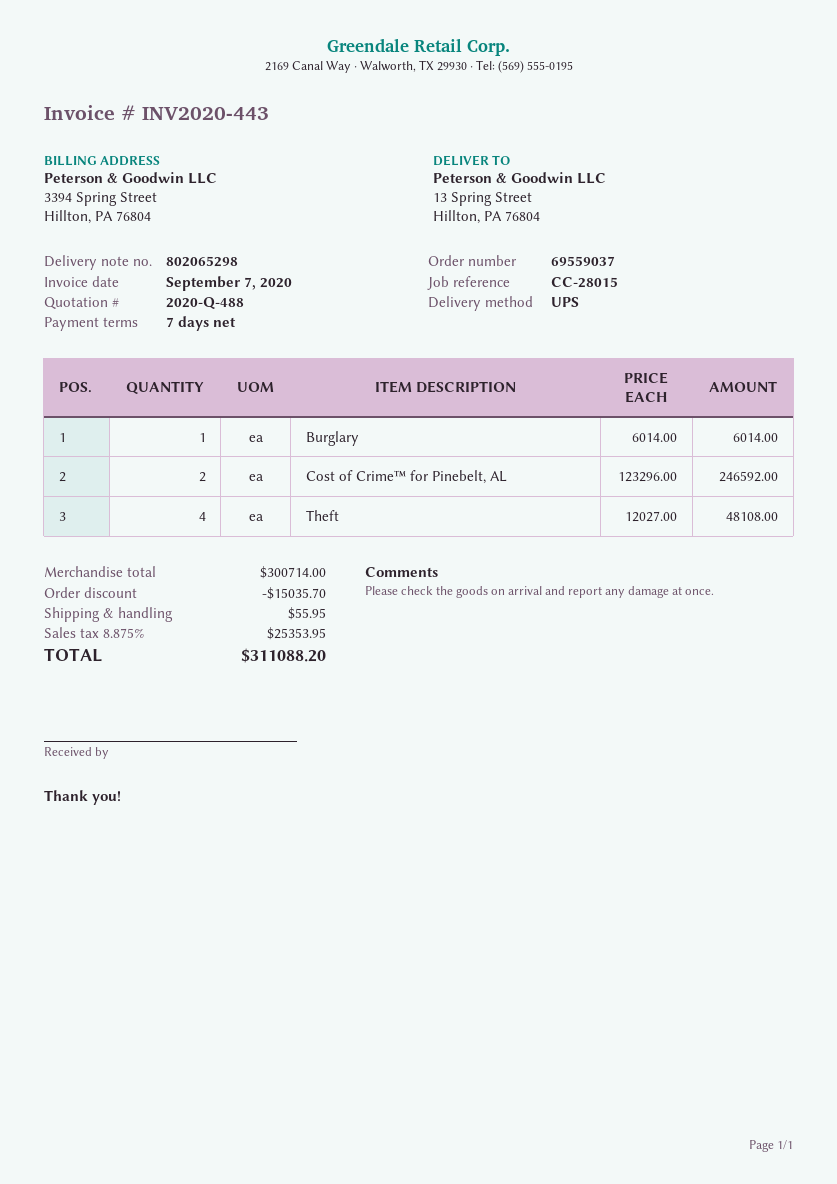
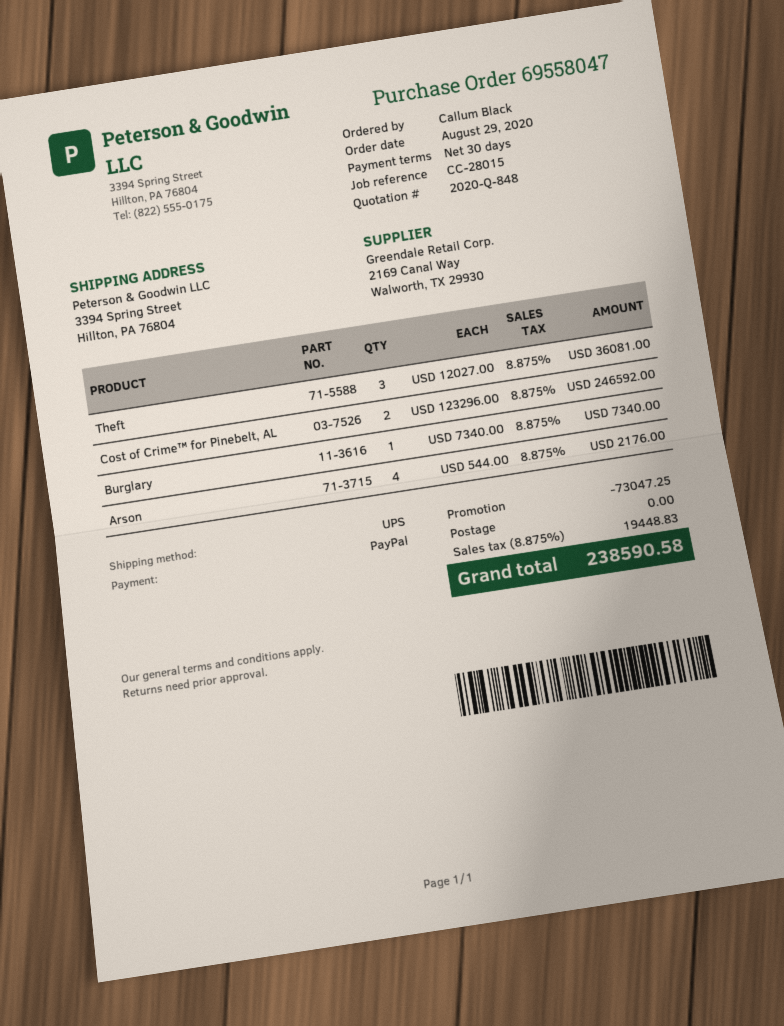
quote number: 2020-Q-488 -> 2020-Q-848
order number: 69559037 -> 69558047
payment terms: 7 days -> 30 days
ship to: 13 Spring Street, Hillton, PA 76804 -> 3394 Spring Street, Hillton, PA 76804
Burglary: 1 x 6014.00 = 6014.00 -> 1 x 7340.00 = 7340.00
Theft: 4 x 12027.00 = 48108.00 -> 3 x 12027.00 = 36081.00
Arson: none -> 4 x 544.00 = 2176.00
discount: 15035.70 -> 73047.25
shipping: 55.95 -> 0.00
tax: 8.875% = 25353.95 -> 8.875% = 19448.83
total: 311088.20 -> 238590.58

